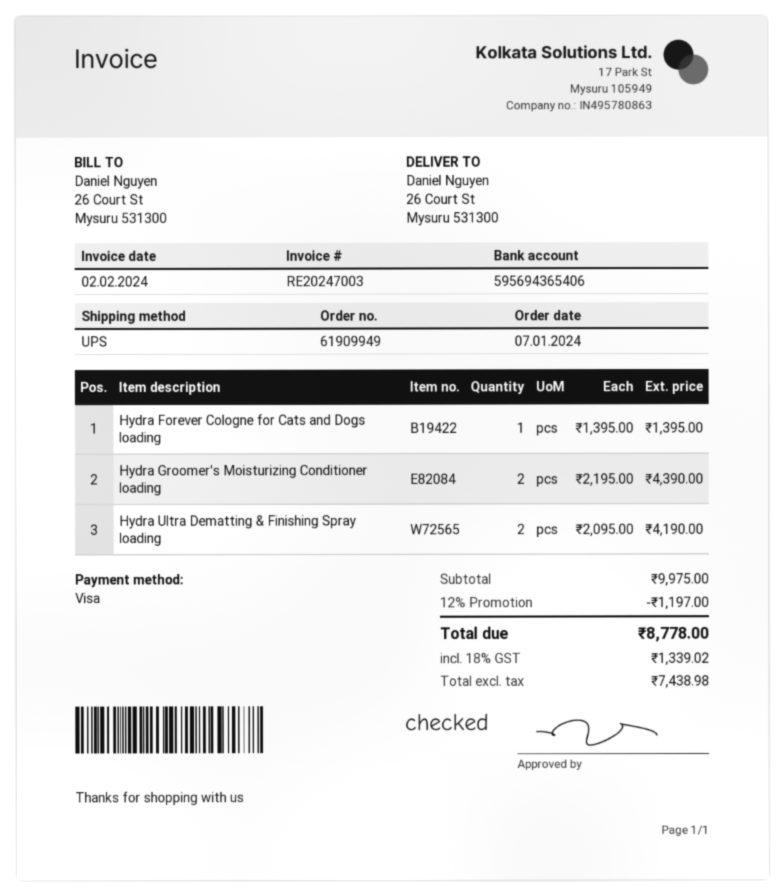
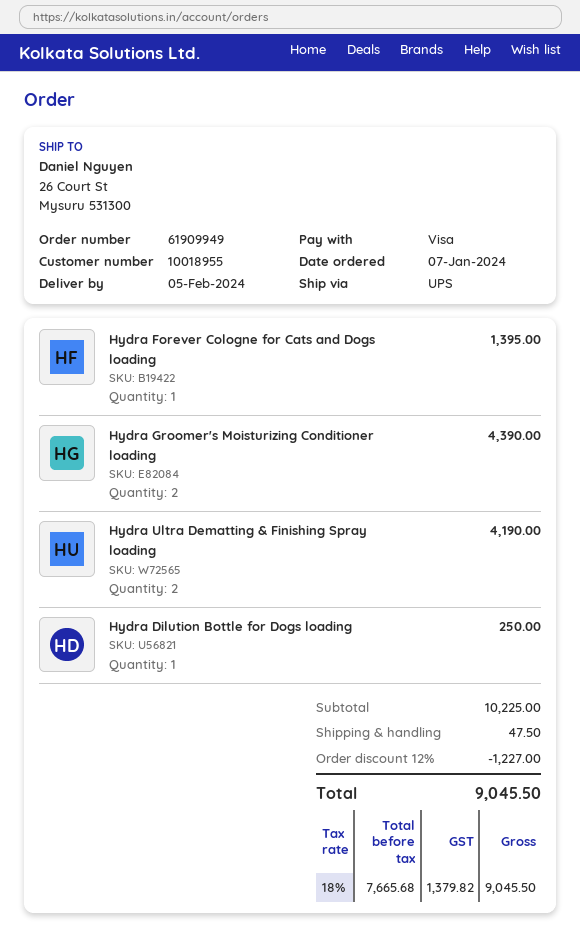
Hydra Dilution Bottle for Dogs loading: none -> 1 for 250.00
subtotal: 9975.00 -> 10225.00
discount: 12% = 1197.00 -> 12% = 1227.00
shipping: none -> 47.50
net: 7438.98 -> 7665.68
tax: 18% = 1339.02 -> 18% = 1379.82
total: 8778.00 -> 9045.50

